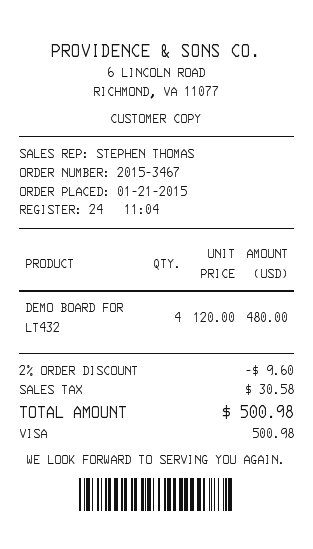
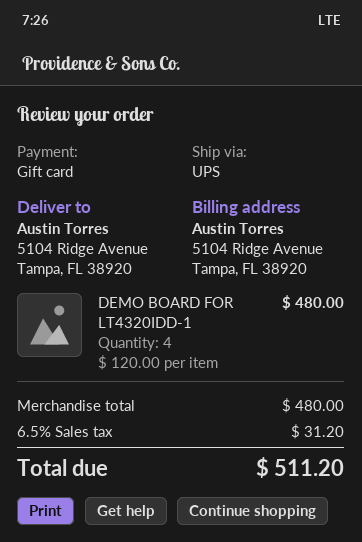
payment method: Visa -> gift card
discount: 2% = 9.60 -> none
tax: 30.58 -> 31.20
total: 500.98 -> 511.20

